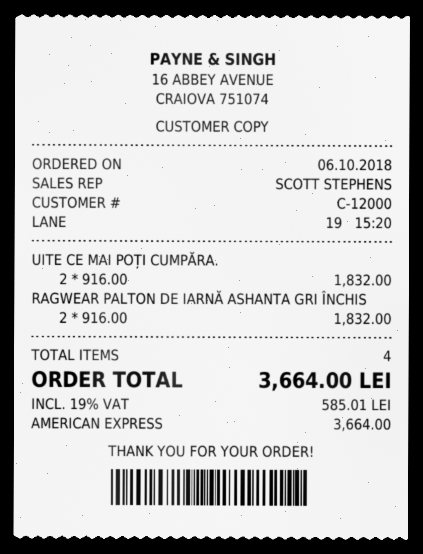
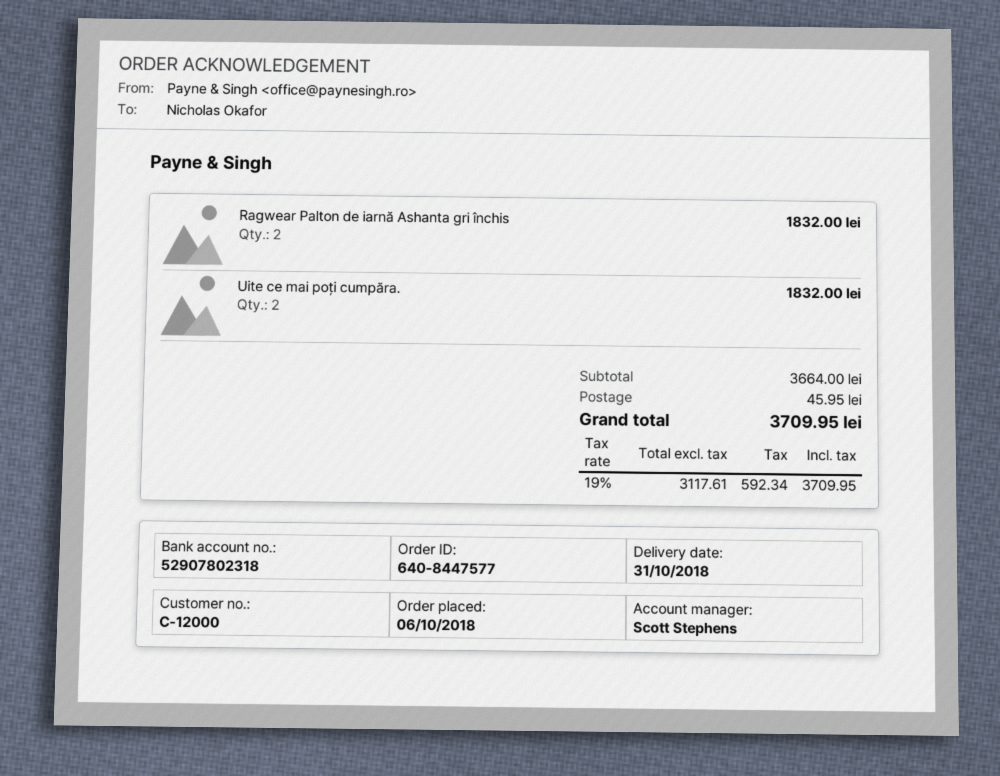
shipping: none -> 45.95
tax: 19% = 585.01 -> 19% = 592.34
total: 3664.00 -> 3709.95

